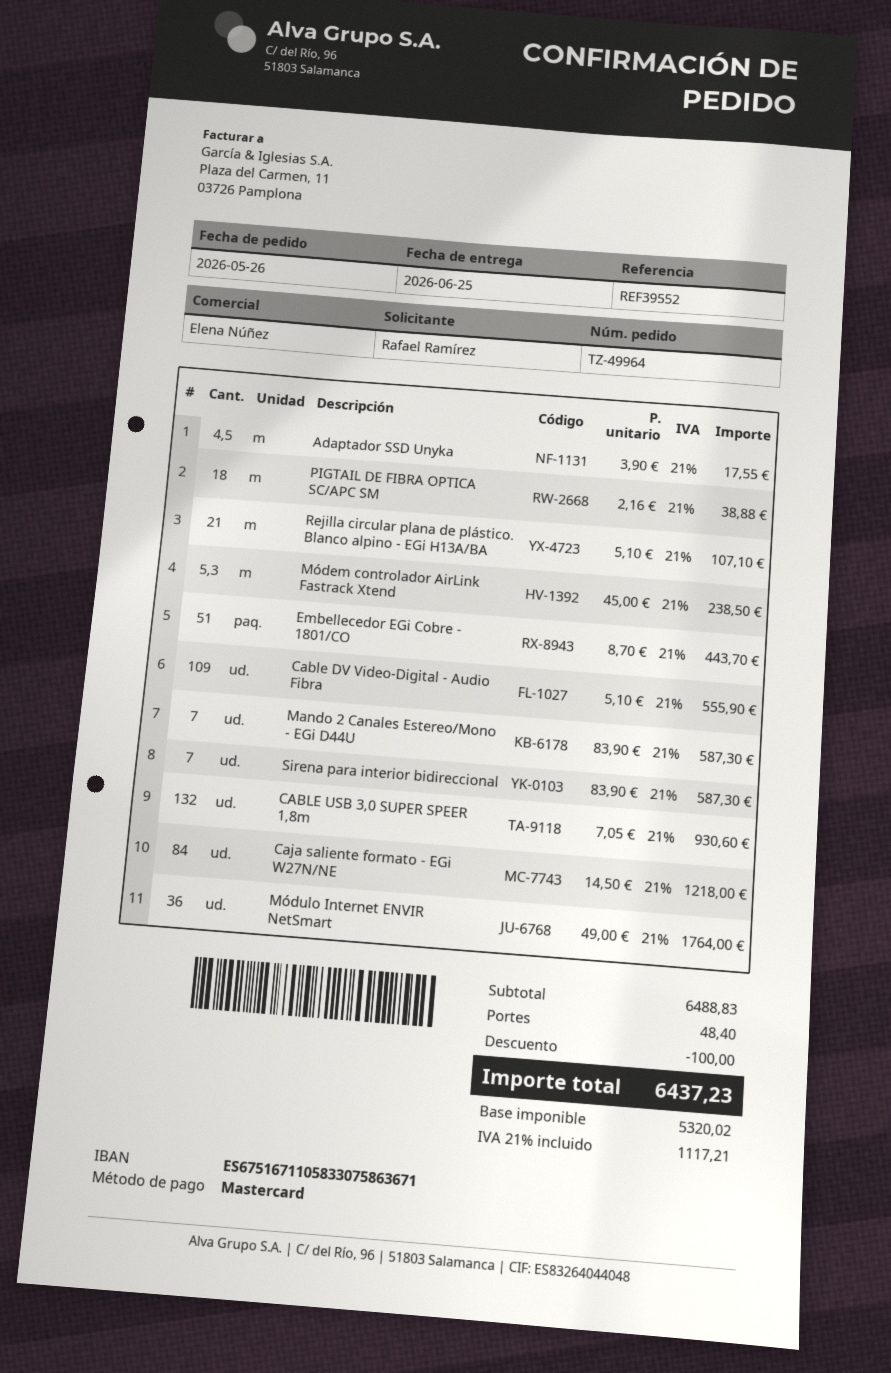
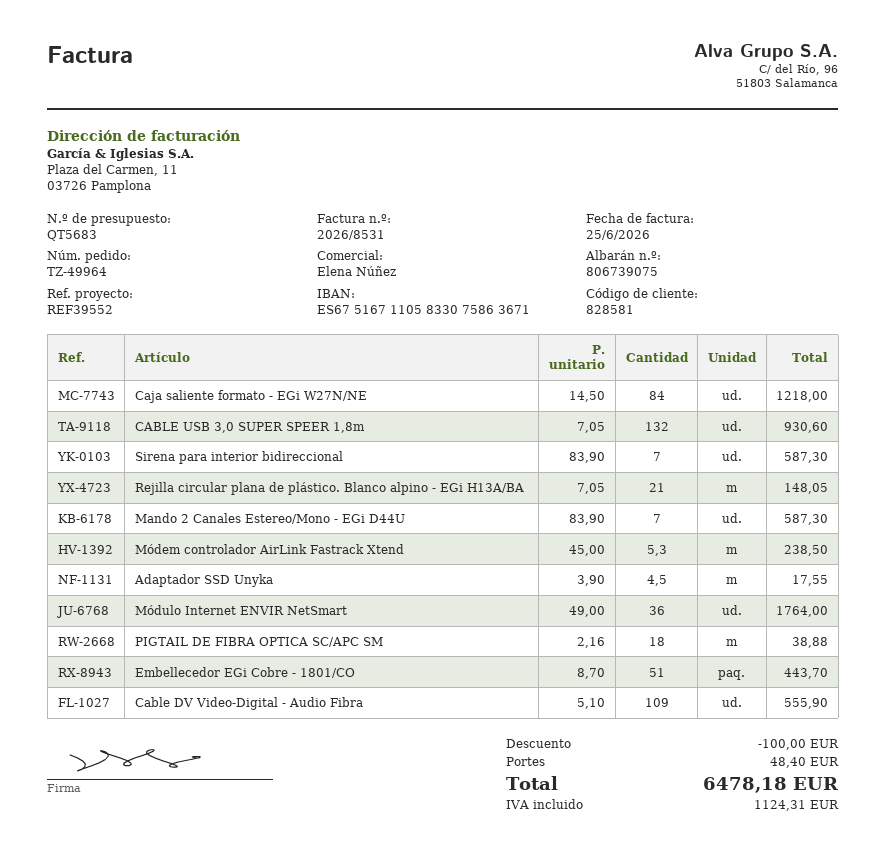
Rejilla circular plana de plástico. Blanco alpino - EGi H13A/BA: 21 x 5.10 = 107.10 -> 21 x 7.05 = 148.05
tax: 1117.21 -> 1124.31
total: 6437.23 -> 6478.18

